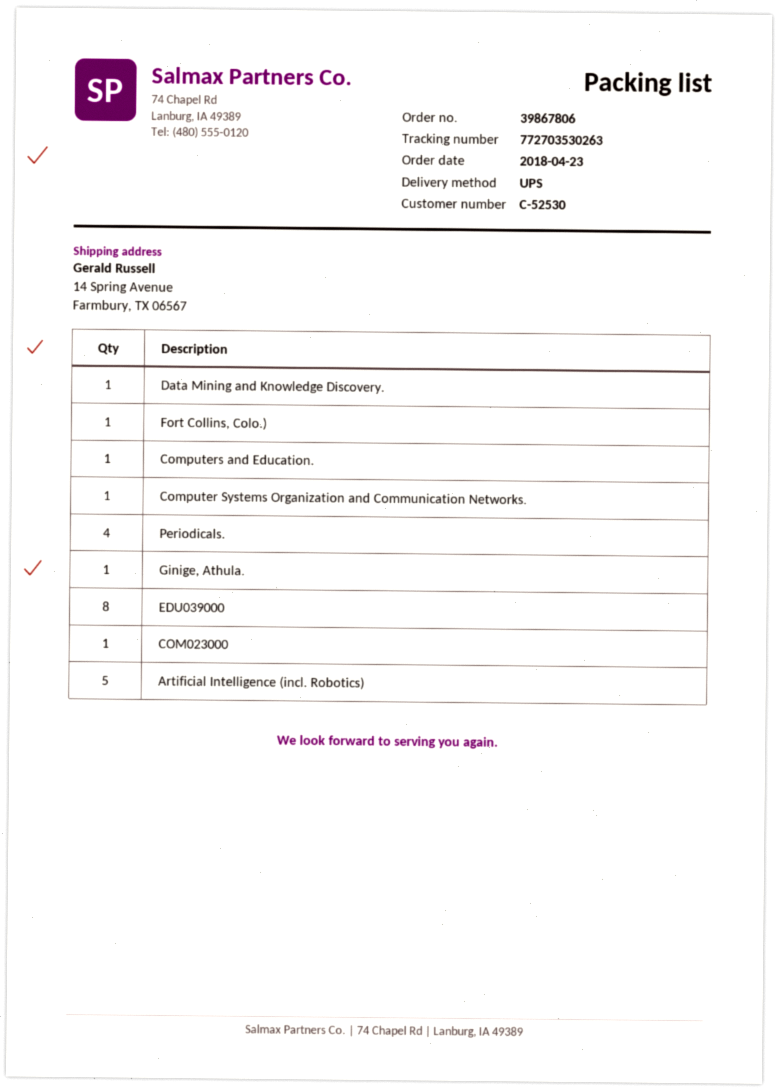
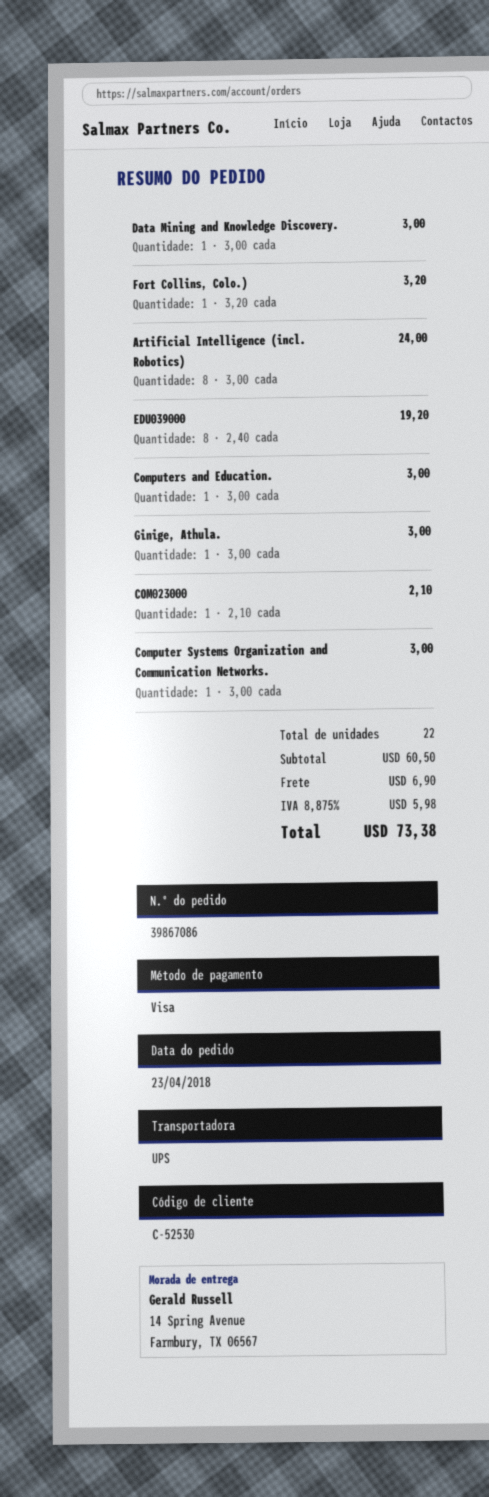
order number: 39867806 -> 39867086
Periodicals.: 4 -> none
Artificial Intelligence (incl. Robotics): 5 -> 8

